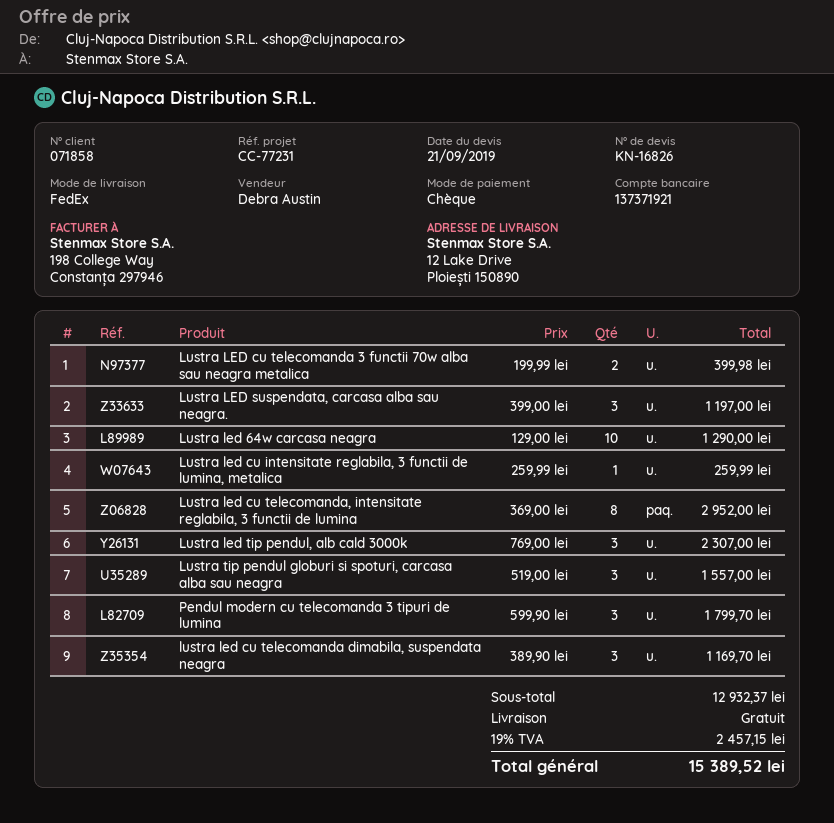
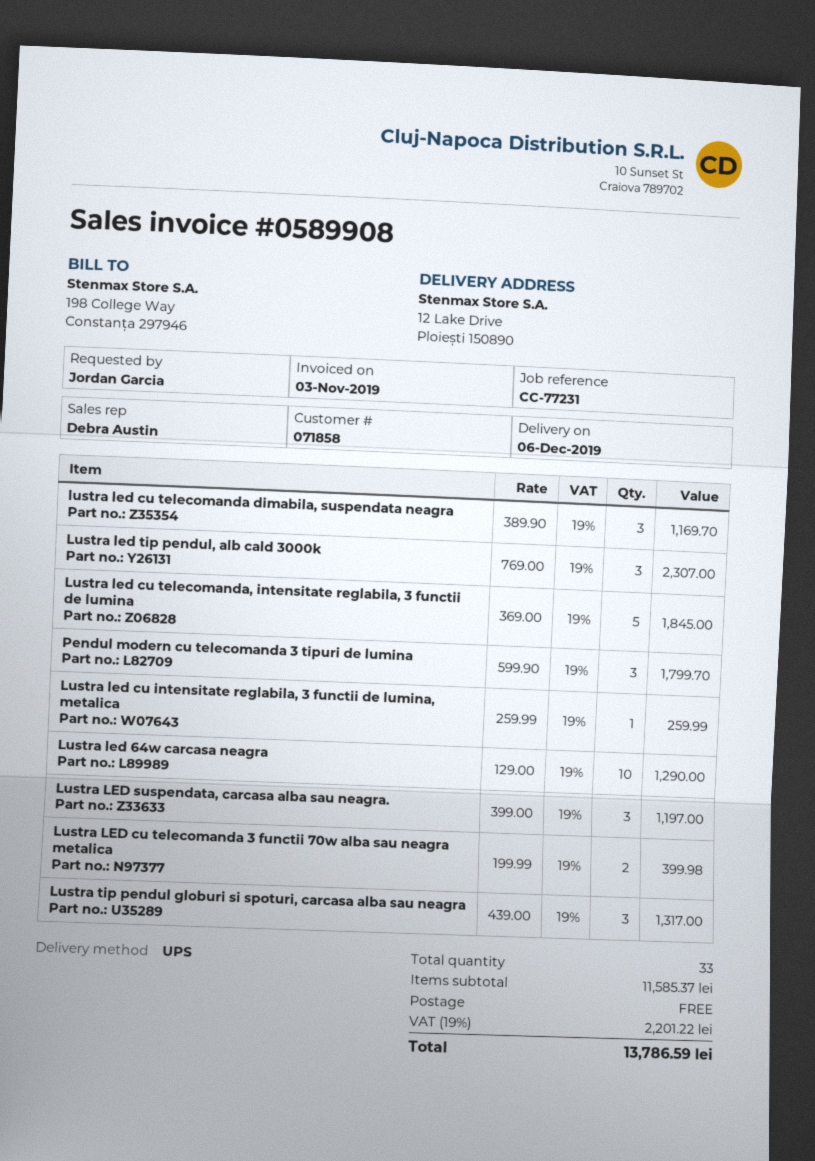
shipping method: FedEx -> UPS
Lustra led cu telecomanda, intensitate reglabila, 3 functii de lumina: 8 x 369.00 = 2952.00 -> 5 x 369.00 = 1845.00
Lustra tip pendul globuri si spoturi, carcasa alba sau neagra: 3 x 519.00 = 1557.00 -> 3 x 439.00 = 1317.00
subtotal: 12932.37 -> 11585.37
tax: 19% = 2457.15 -> 19% = 2201.22
total: 15389.52 -> 13786.59

